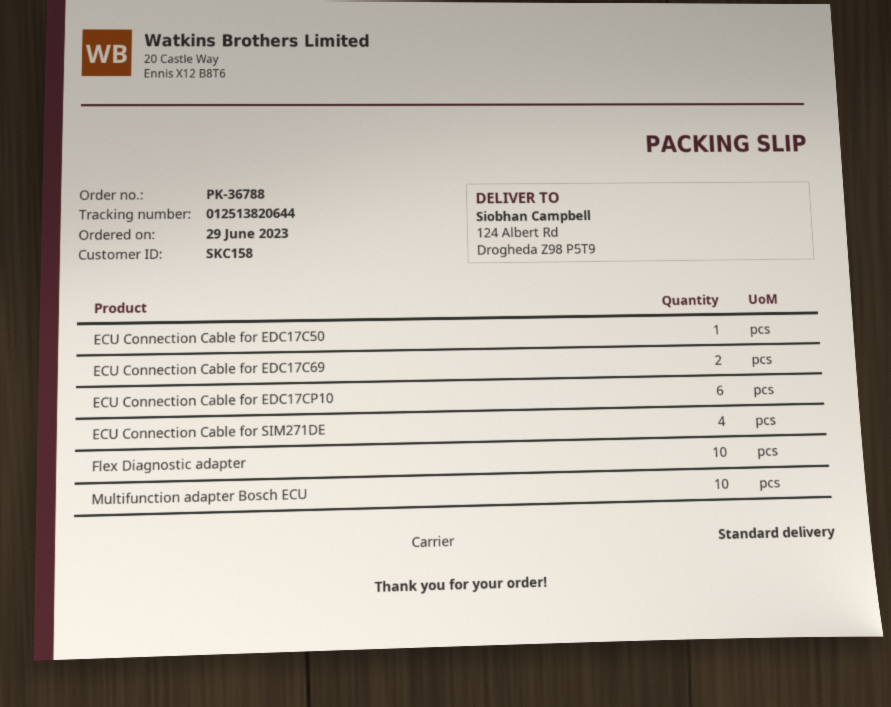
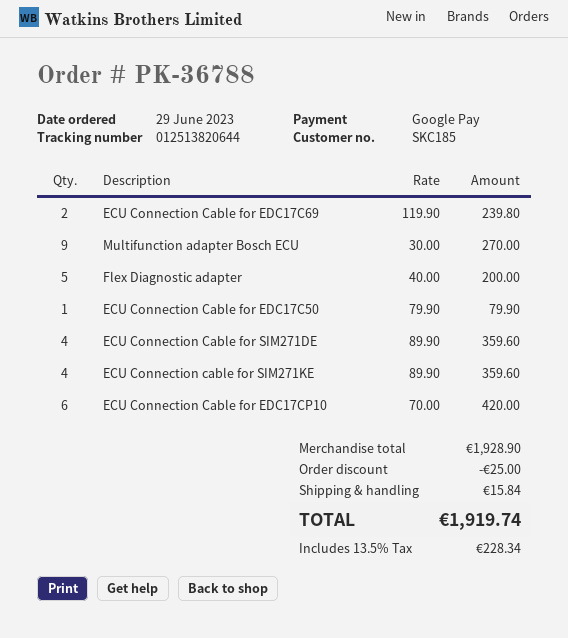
customer number: SKC158 -> SKC185
Flex Diagnostic adapter: 10 -> 5
Multifunction adapter Bosch ECU: 10 -> 9
ECU Connection cable for SIM271KE: none -> 4

